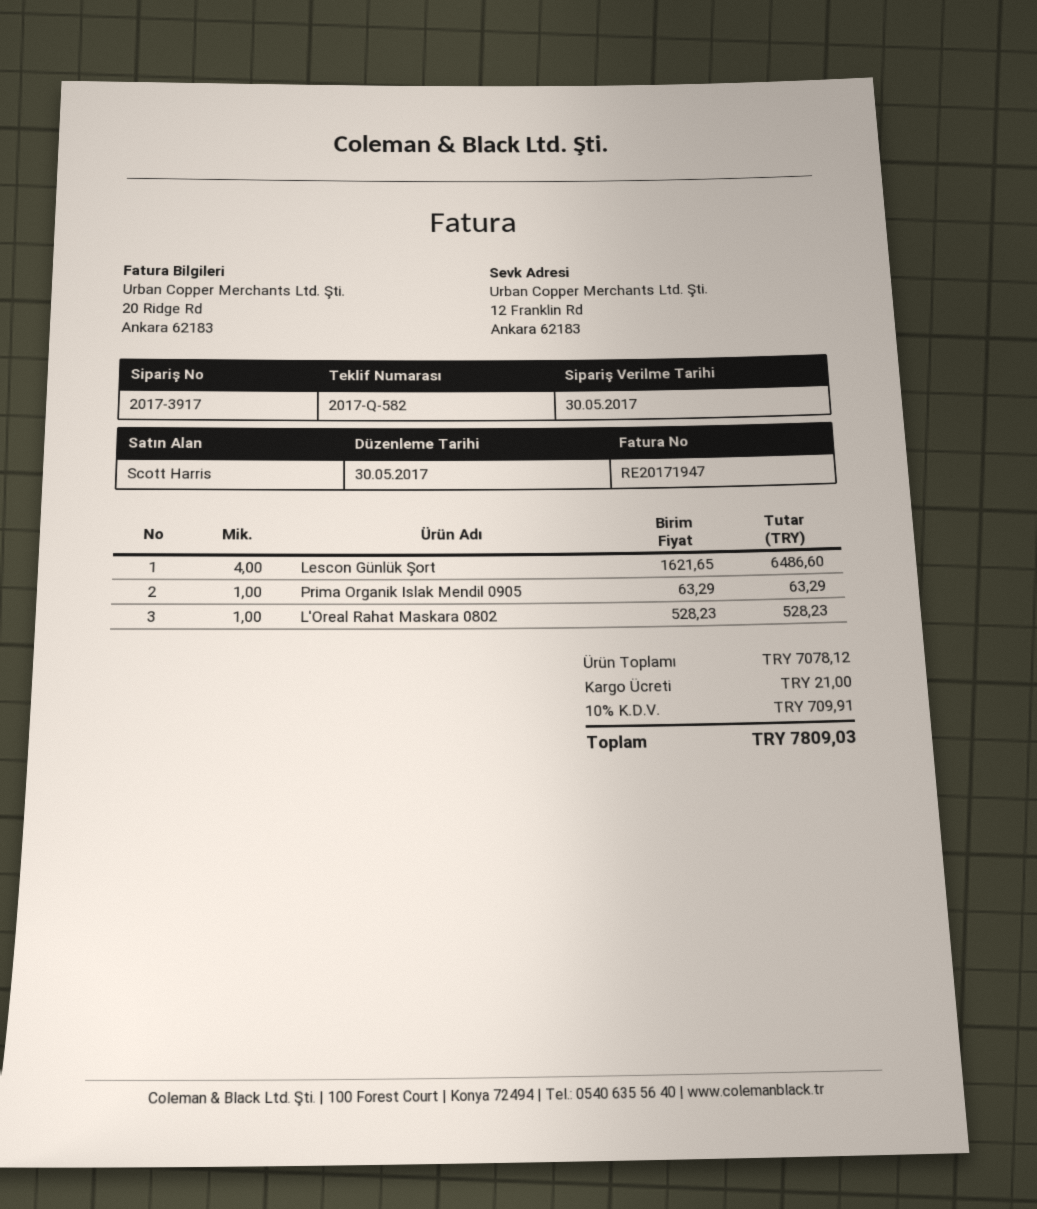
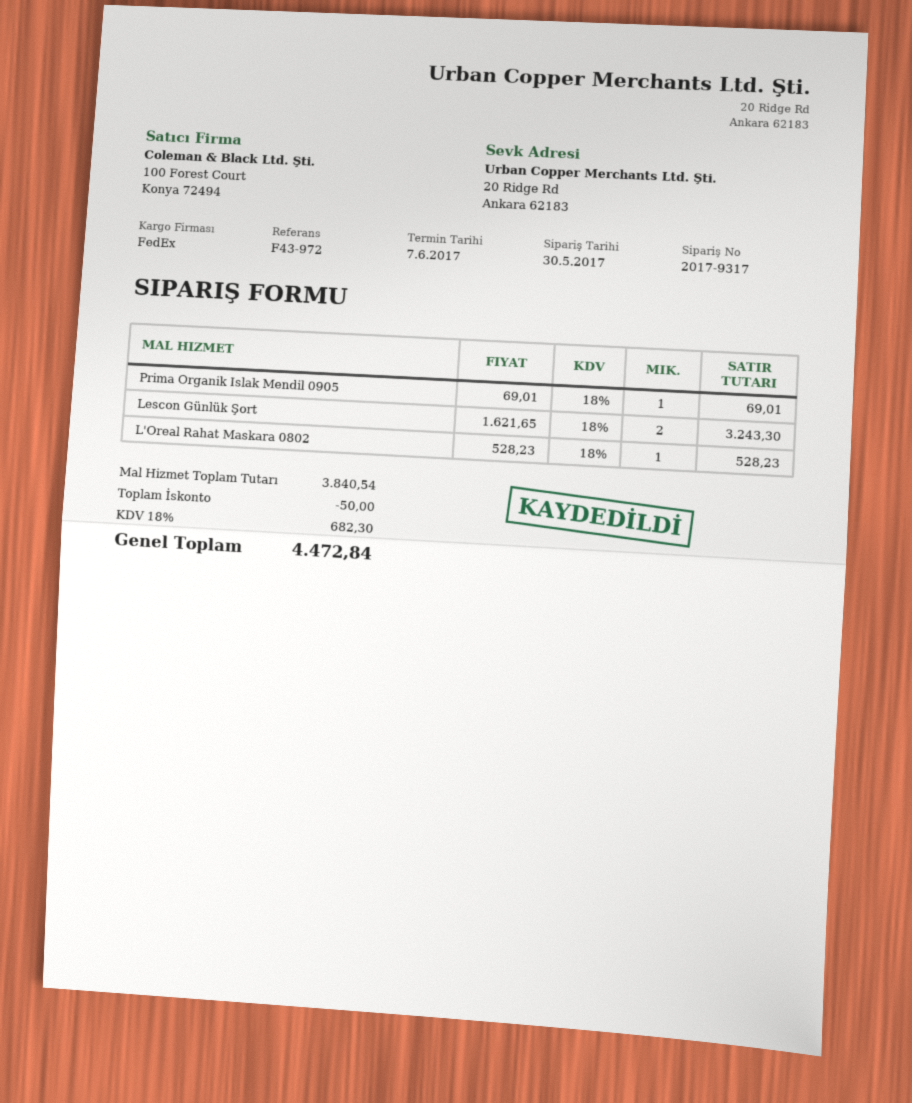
order number: 2017-3917 -> 2017-9317
ship to: 12 Franklin Rd, Ankara 62183 -> 20 Ridge Rd, Ankara 62183
Lescon Günlük Şort: 4 x 1621.65 = 6486.60 -> 2 x 1621.65 = 3243.30
Prima Organik Islak Mendil 0905: 1 x 63.29 = 63.29 -> 1 x 69.01 = 69.01
subtotal: 7078.12 -> 3840.54
discount: none -> 50.00
shipping: 21.00 -> none
tax: 10% = 709.91 -> 18% = 682.30
total: 7809.03 -> 4472.84

